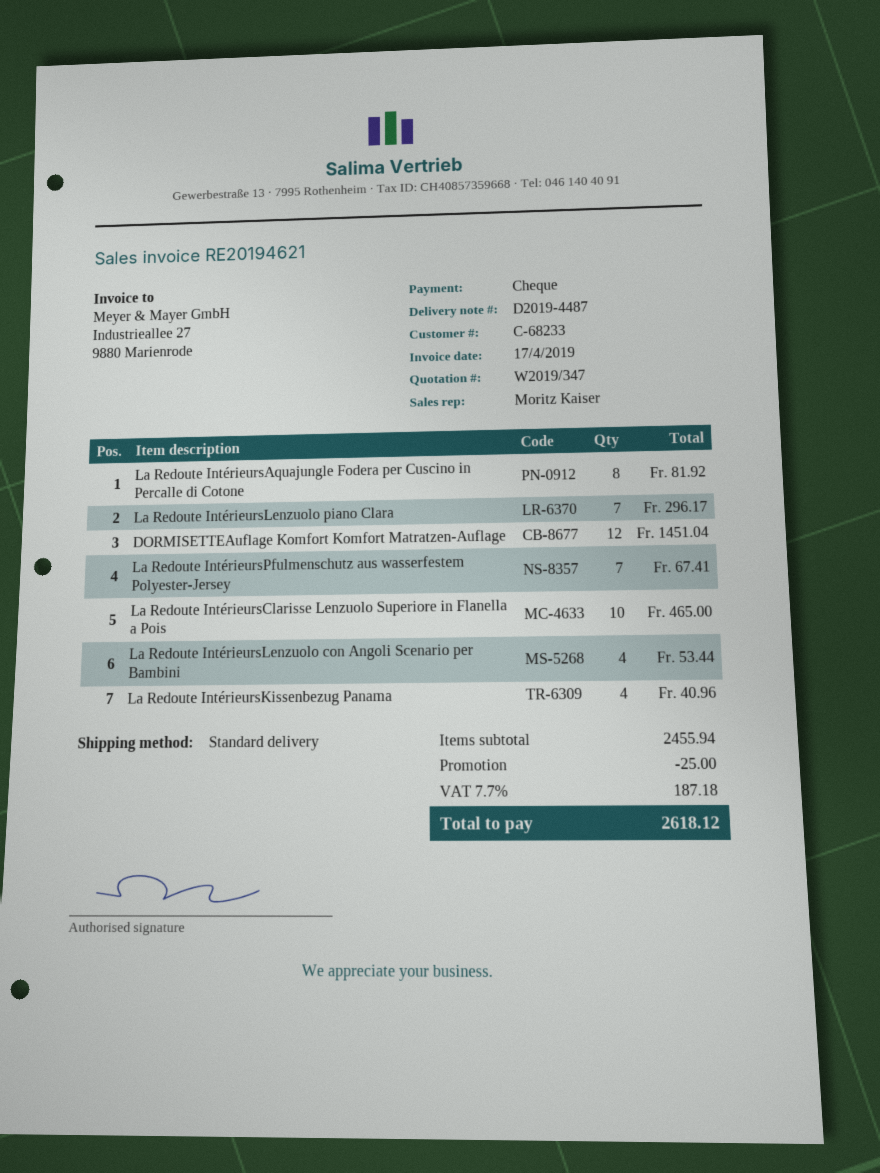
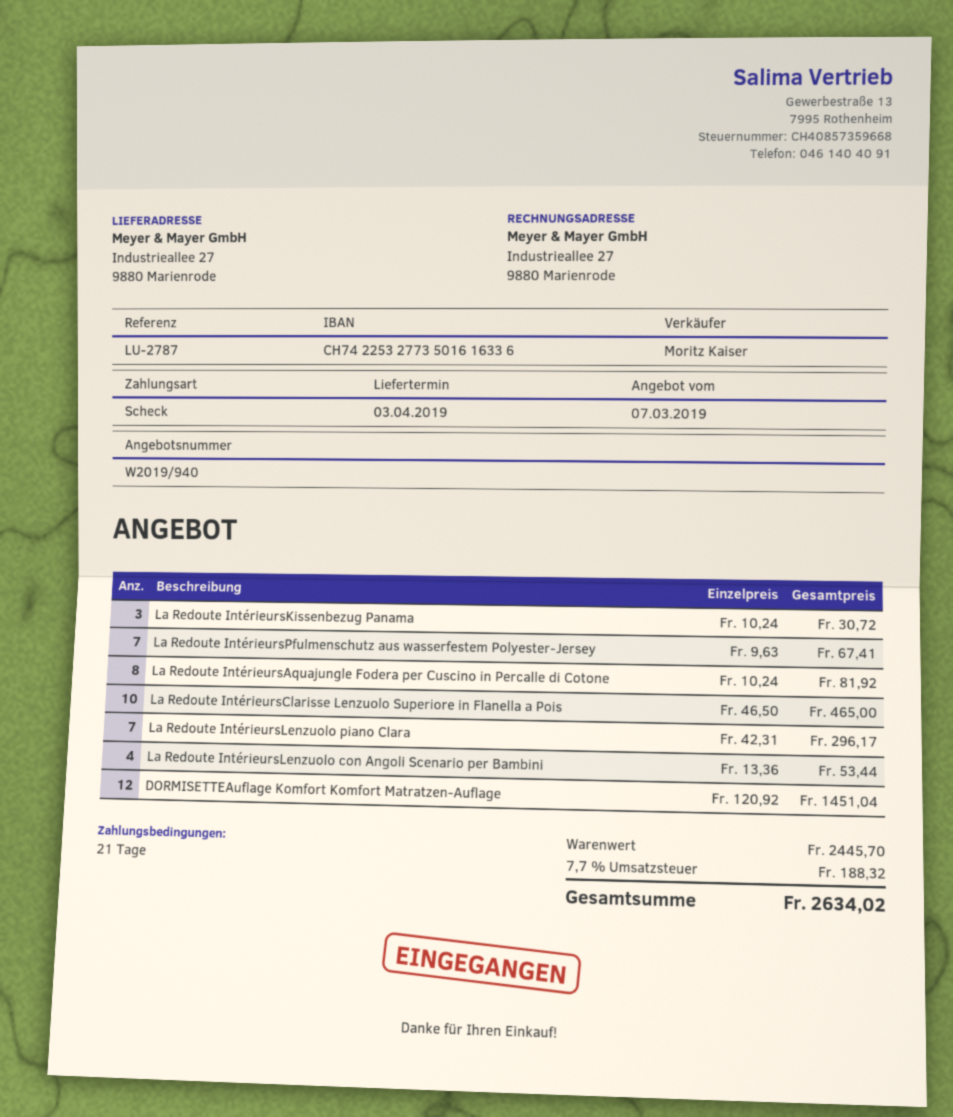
quote number: W2019/347 -> W2019/940
La Redoute IntérieursKissenbezug Panama: 4 for 40.96 -> 3 for 30.72
subtotal: 2455.94 -> 2445.70
discount: 25.00 -> none
tax: 7.7% = 187.18 -> 7.7% = 188.32
total: 2618.12 -> 2634.02

